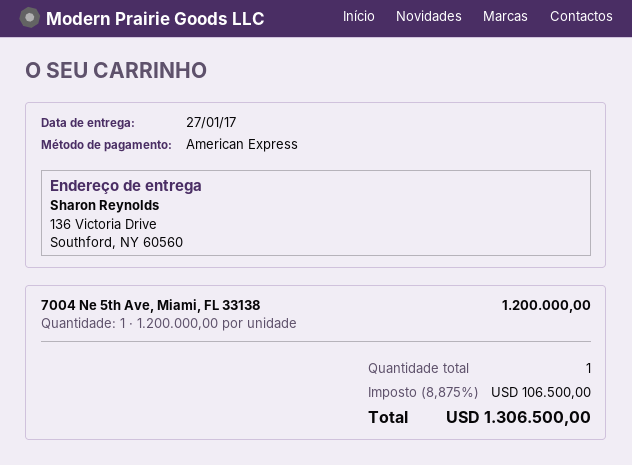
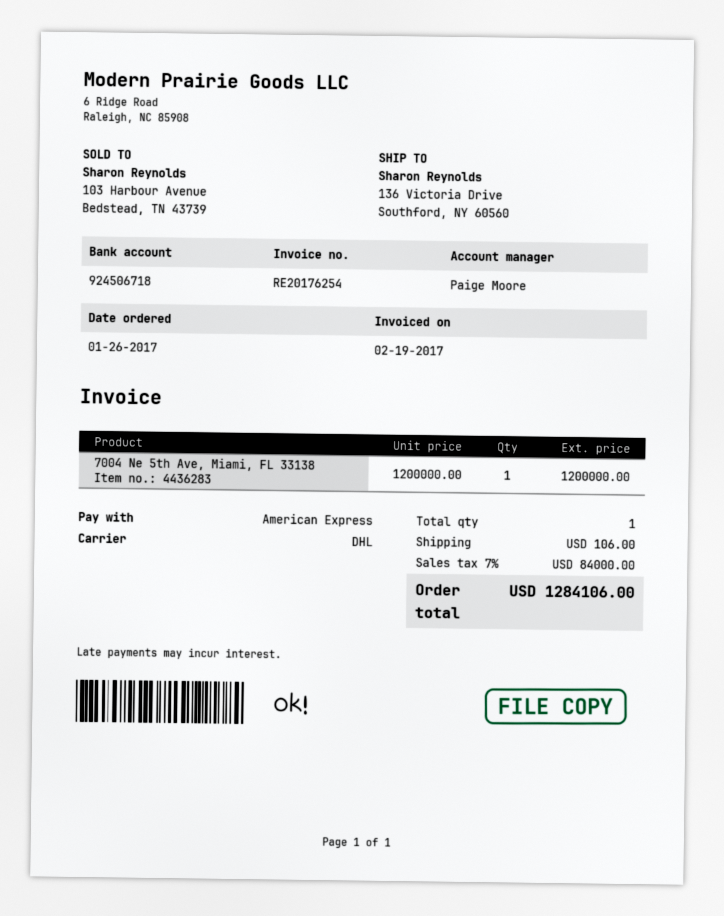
shipping: none -> 106.00
tax: 8.875% = 106500.00 -> 7% = 84000.00
total: 1306500.00 -> 1284106.00

